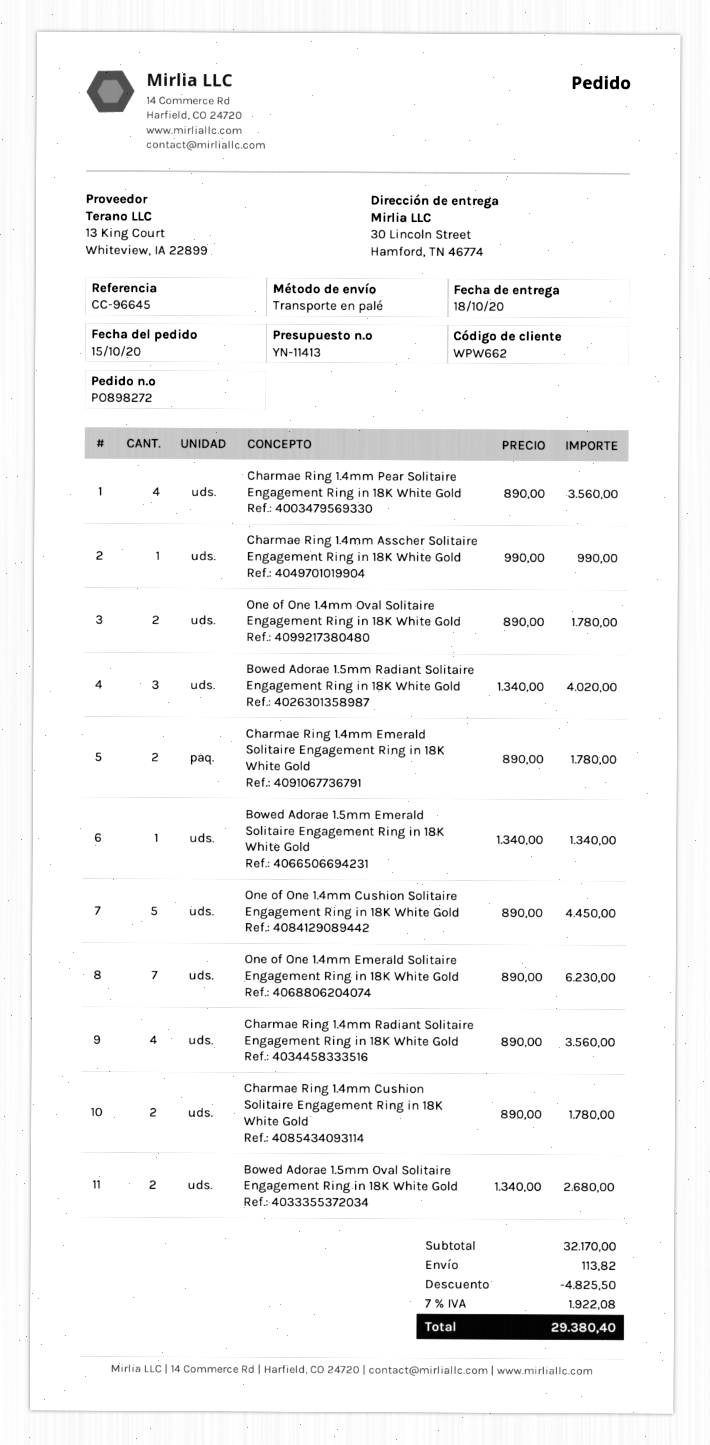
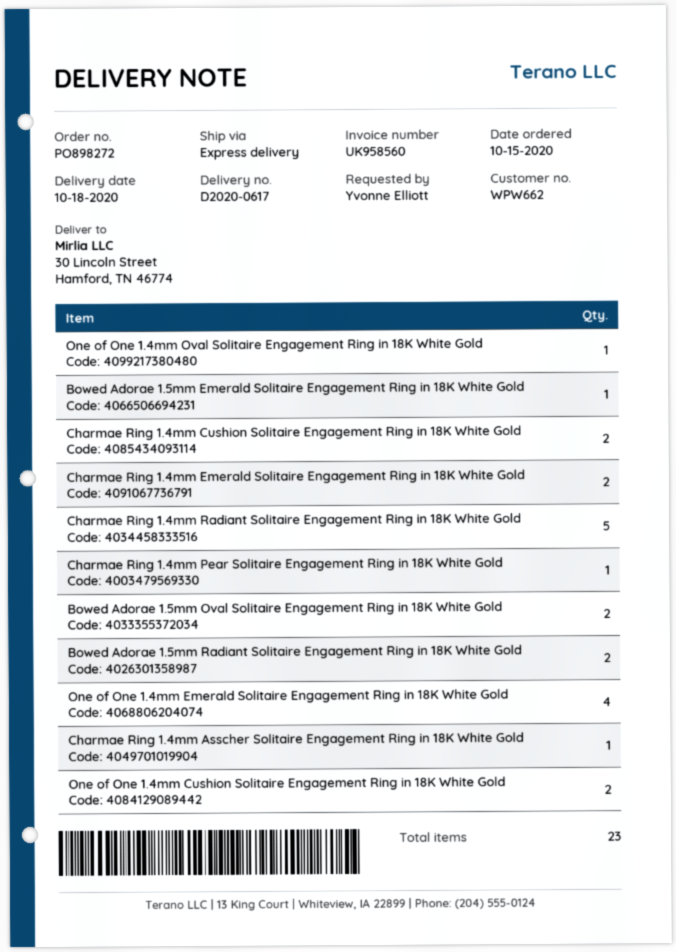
shipping method: pallet freight -> express
Charmae Ring 1.4mm Pear Solitaire Engagement Ring in 18K White Gold: 4 -> 1
One of One 1.4mm Oval Solitaire Engagement Ring in 18K White Gold: 2 -> 1
Bowed Adorae 1.5mm Radiant Solitaire Engagement Ring in 18K White Gold: 3 -> 2
One of One 1.4mm Cushion Solitaire Engagement Ring in 18K White Gold: 5 -> 2
One of One 1.4mm Emerald Solitaire Engagement Ring in 18K White Gold: 7 -> 4
Charmae Ring 1.4mm Radiant Solitaire Engagement Ring in 18K White Gold: 4 -> 5

